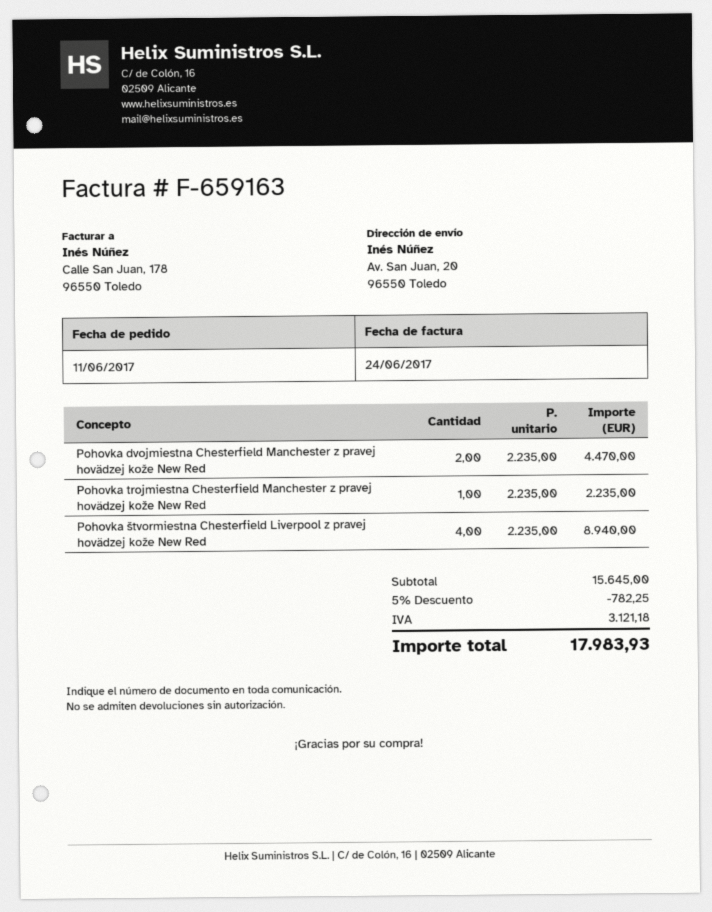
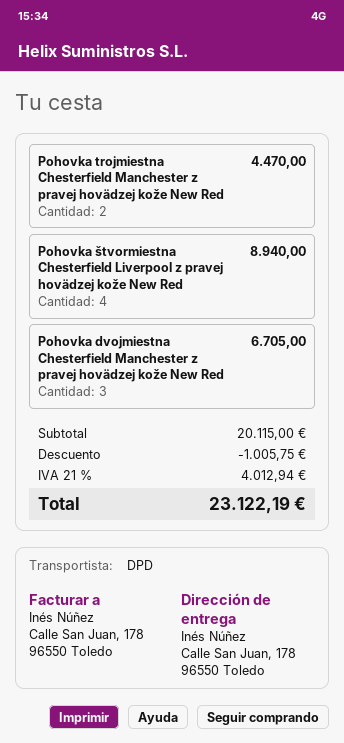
ship to: Av. San Juan, 20, 96550 Toledo -> Calle San Juan, 178, 96550 Toledo
Pohovka dvojmiestna Chesterfield Manchester z pravej hovädzej kože New Red: 2 for 4470.00 -> 3 for 6705.00
Pohovka trojmiestna Chesterfield Manchester z pravej hovädzej kože New Red: 1 for 2235.00 -> 2 for 4470.00
subtotal: 15645.00 -> 20115.00
discount: 782.25 -> 1005.75
tax: 3121.18 -> 4012.94
total: 17983.93 -> 23122.19

